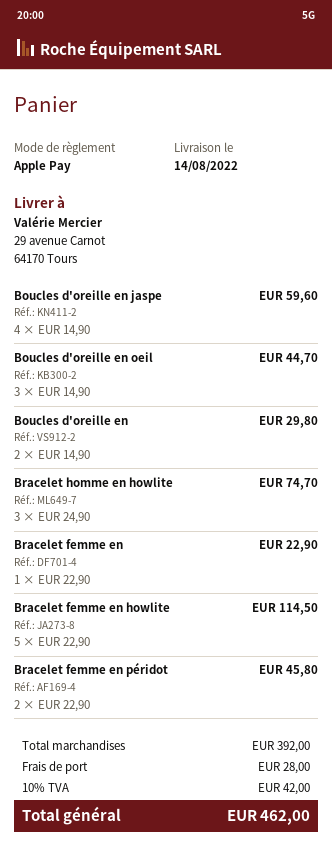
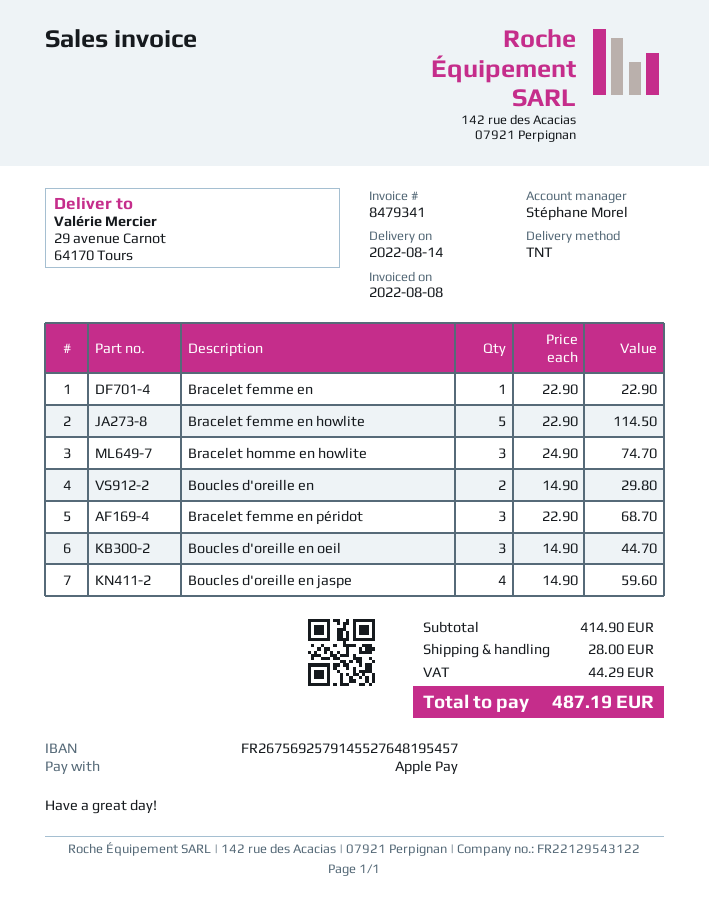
Bracelet femme en péridot: 2 x 22.90 = 45.80 -> 3 x 22.90 = 68.70
subtotal: 392.00 -> 414.90
tax: 42.00 -> 44.29
total: 462.00 -> 487.19

